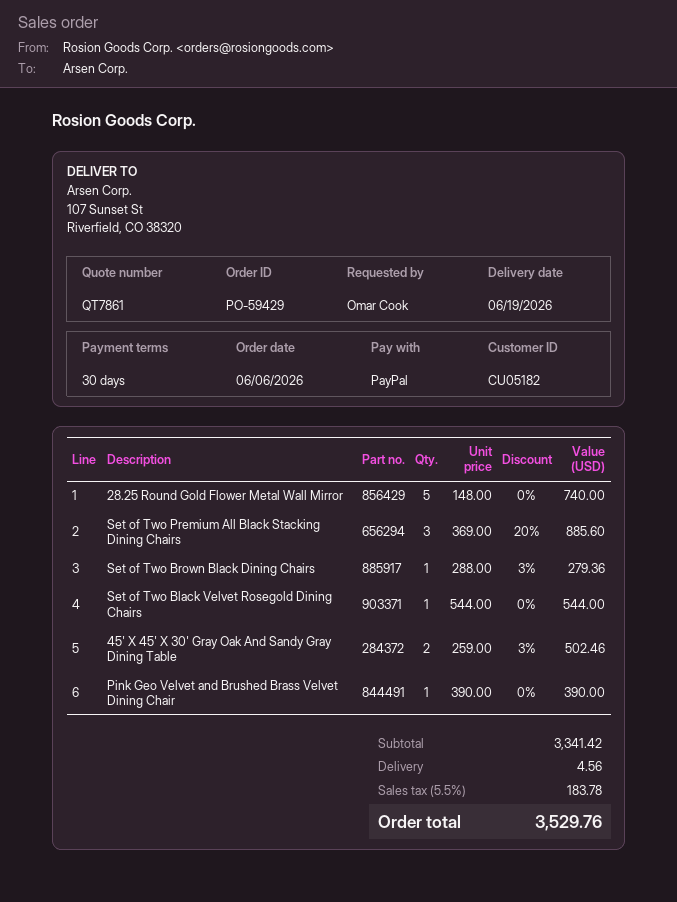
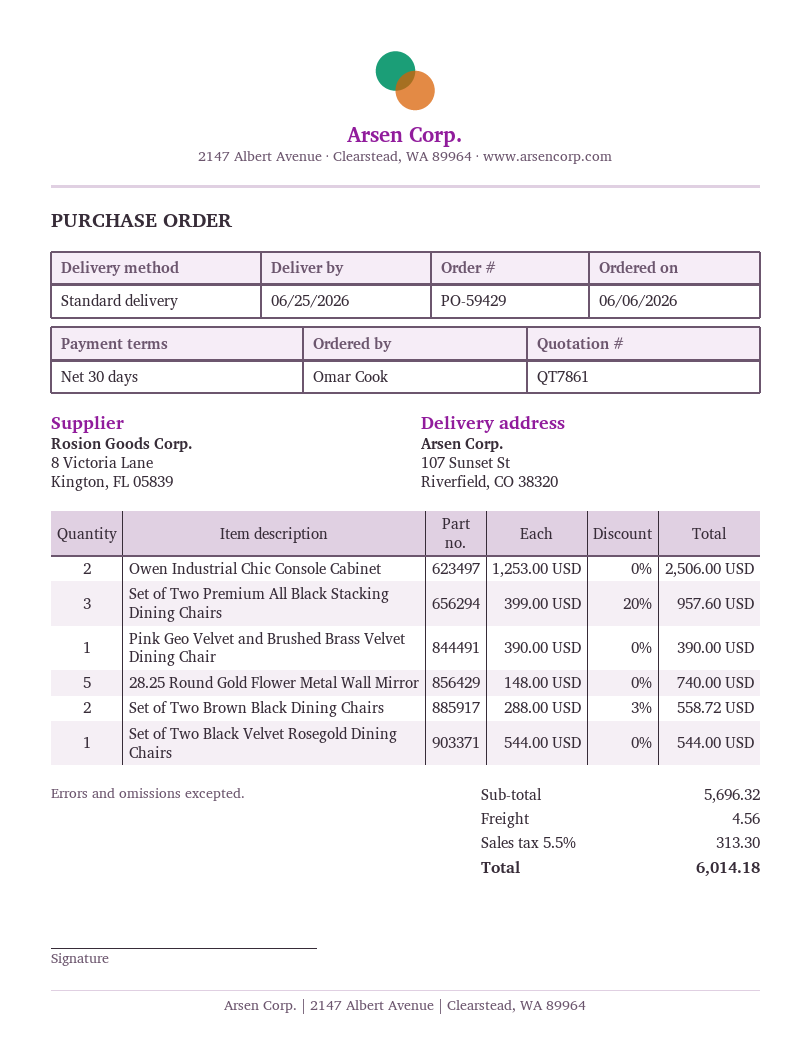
delivery date: 2026-06-19 -> 2026-06-25
Set of Two Premium All Black Stacking Dining Chairs: 3 x 369.00 - 20% = 885.60 -> 3 x 399.00 - 20% = 957.60
Set of Two Brown Black Dining Chairs: 1 x 288.00 - 3% = 279.36 -> 2 x 288.00 - 3% = 558.72
45' X 45' X 30' Gray Oak And Sandy Gray Dining Table: 2 x 259.00 - 3% = 502.46 -> none
Owen Industrial Chic Console Cabinet: none -> 2 x 1253.00 = 2506.00
subtotal: 3341.42 -> 5696.32
tax: 5.5% = 183.78 -> 5.5% = 313.30
total: 3529.76 -> 6014.18

